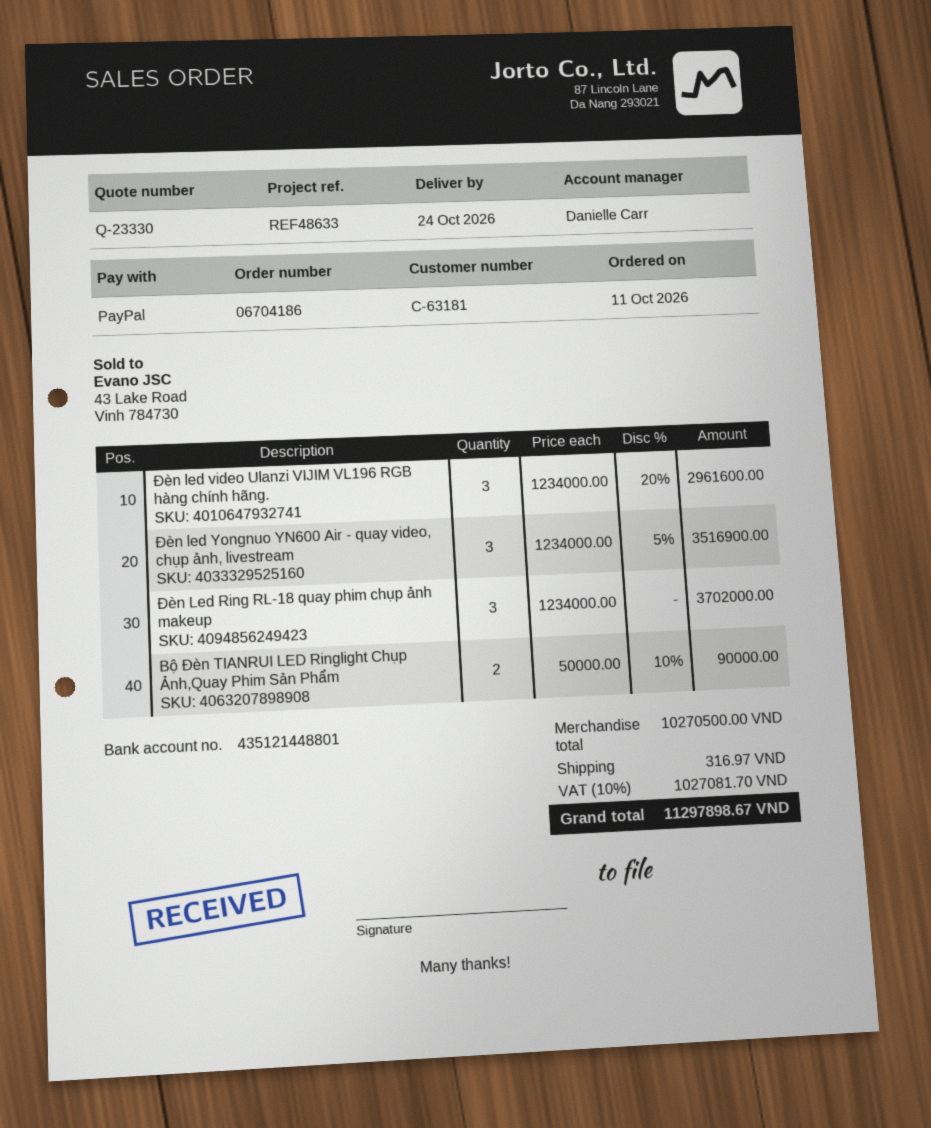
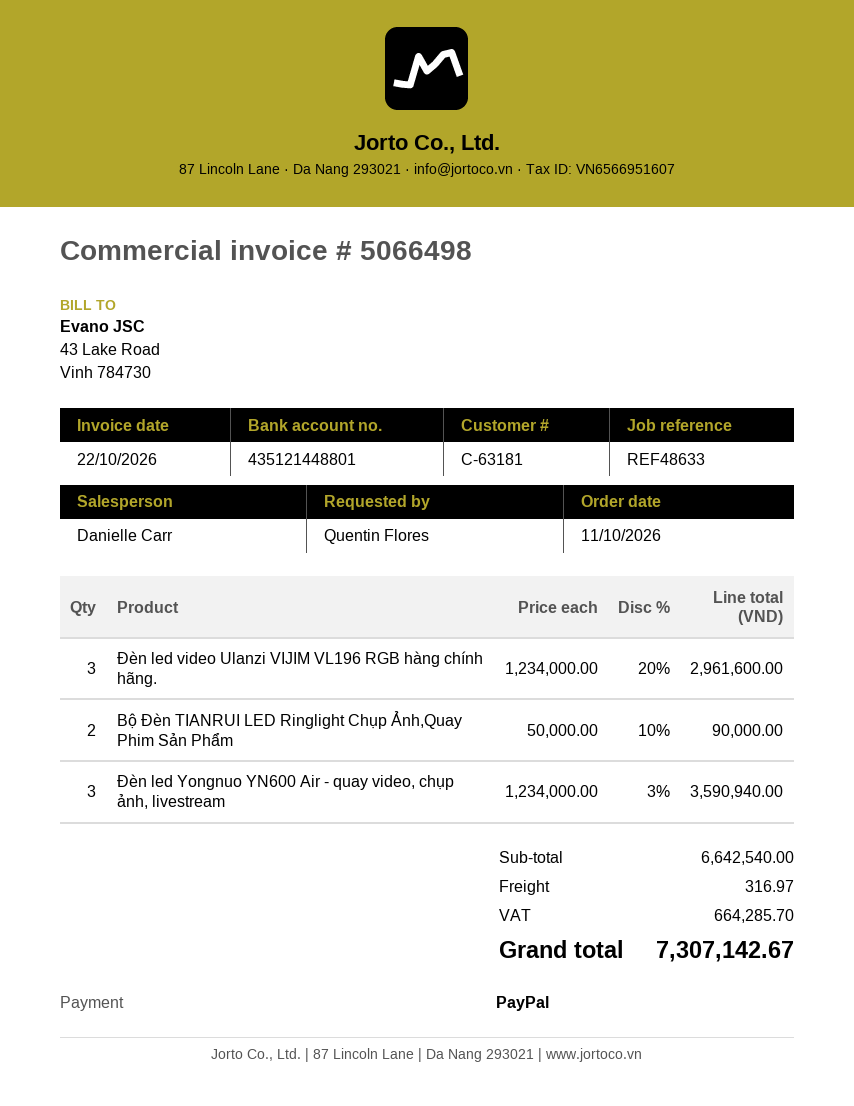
Đèn led Yongnuo YN600 Air - quay video, chụp ảnh, livestream: 3 x 1234000.00 - 5% = 3516900.00 -> 3 x 1234000.00 - 3% = 3590940.00
Đèn Led Ring RL-18 quay phim chụp ảnh makeup: 3 x 1234000.00 = 3702000.00 -> none
subtotal: 10270500.00 -> 6642540.00
tax: 1027081.70 -> 664285.70
total: 11297898.67 -> 7307142.67

